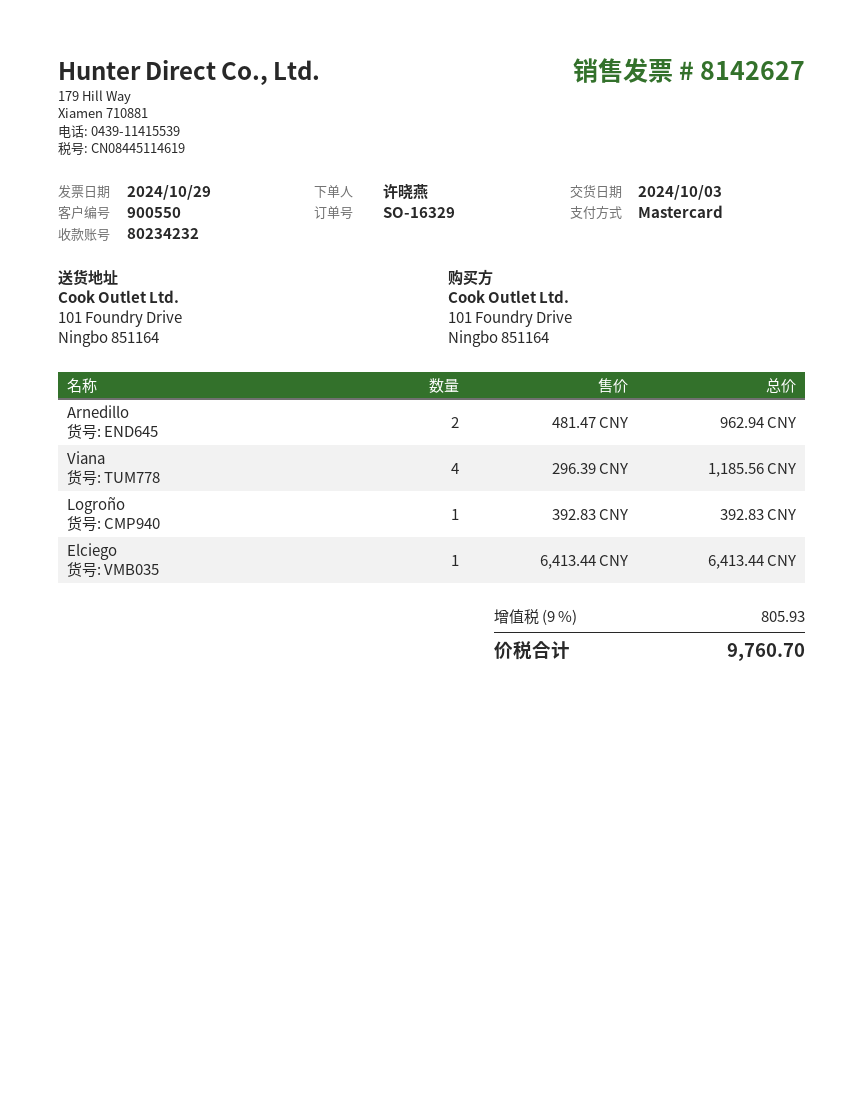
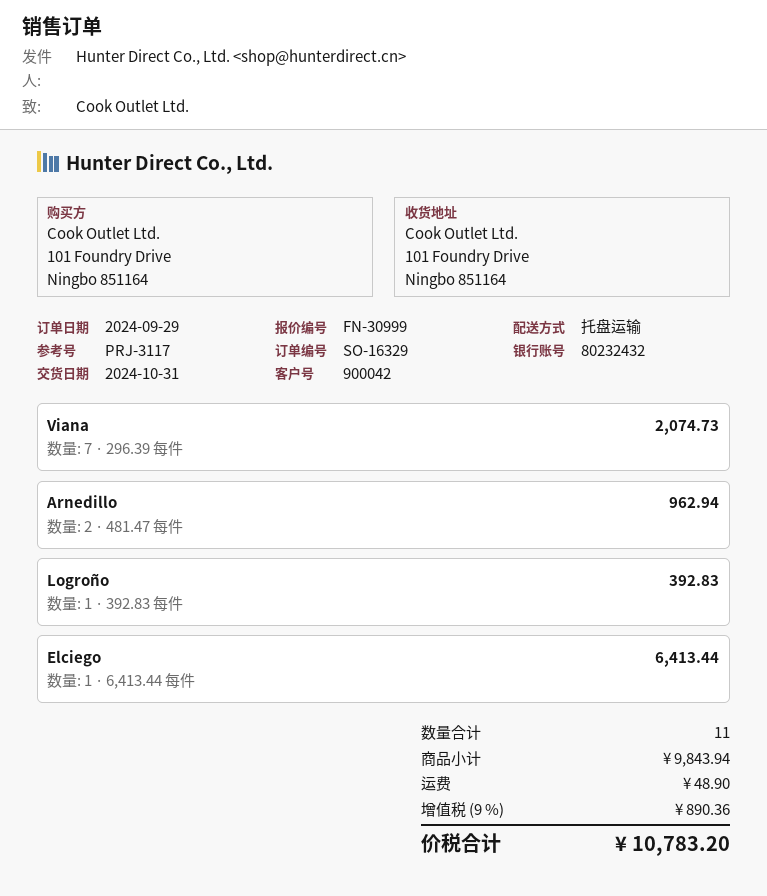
delivery date: 2024-10-03 -> 2024-10-31
customer number: 900550 -> 900042
bank account: 80234232 -> 80232432
Viana: 4 x 296.39 = 1185.56 -> 7 x 296.39 = 2074.73
shipping: none -> 48.90
tax: 9% = 805.93 -> 9% = 890.36
total: 9760.70 -> 10783.20

